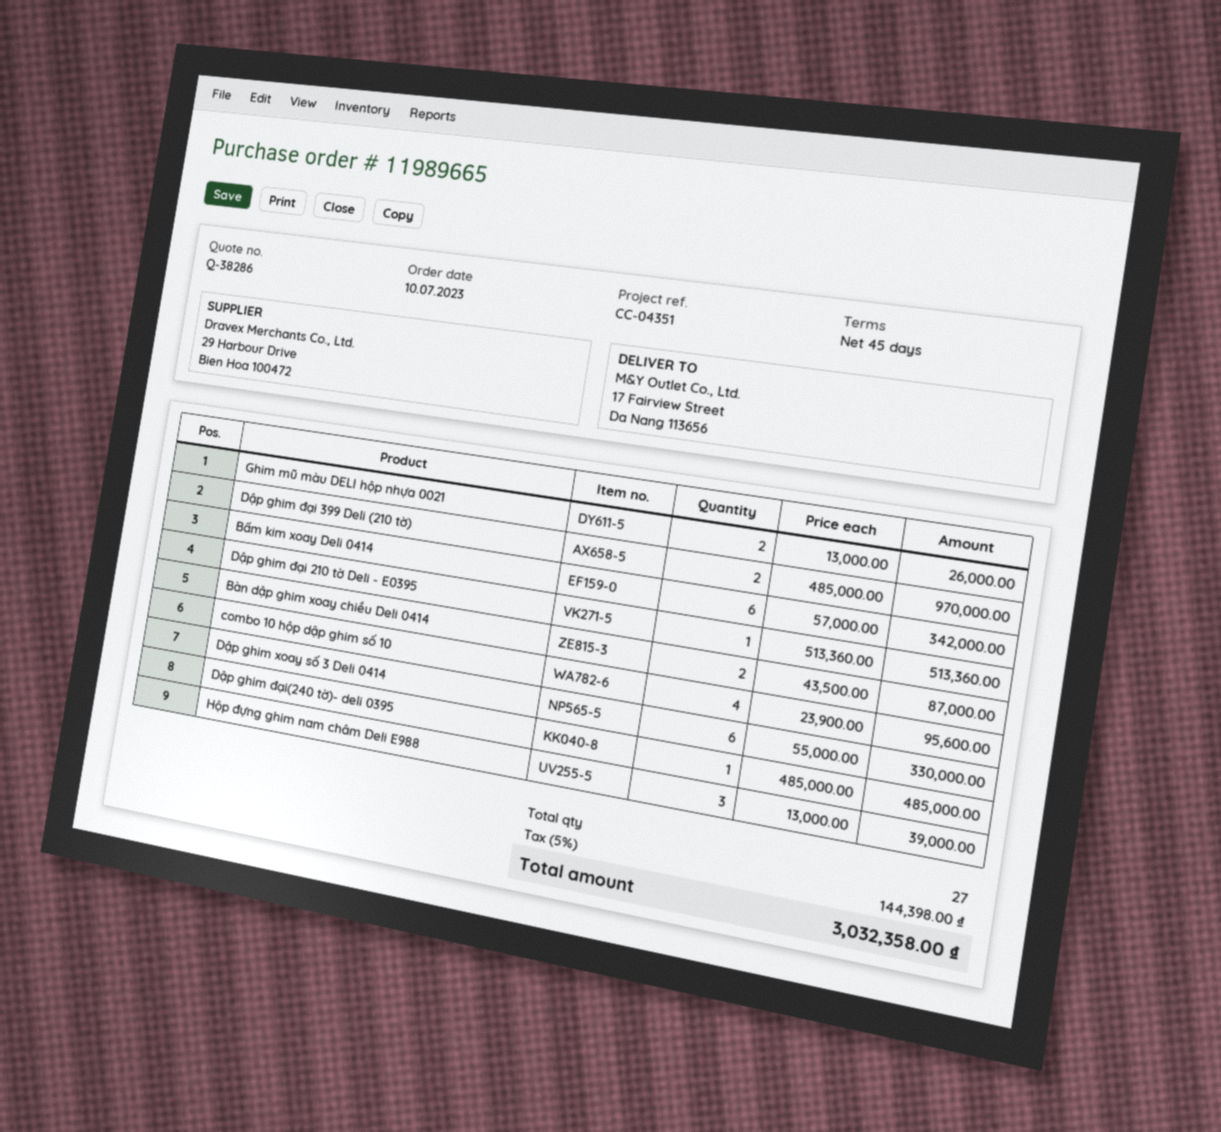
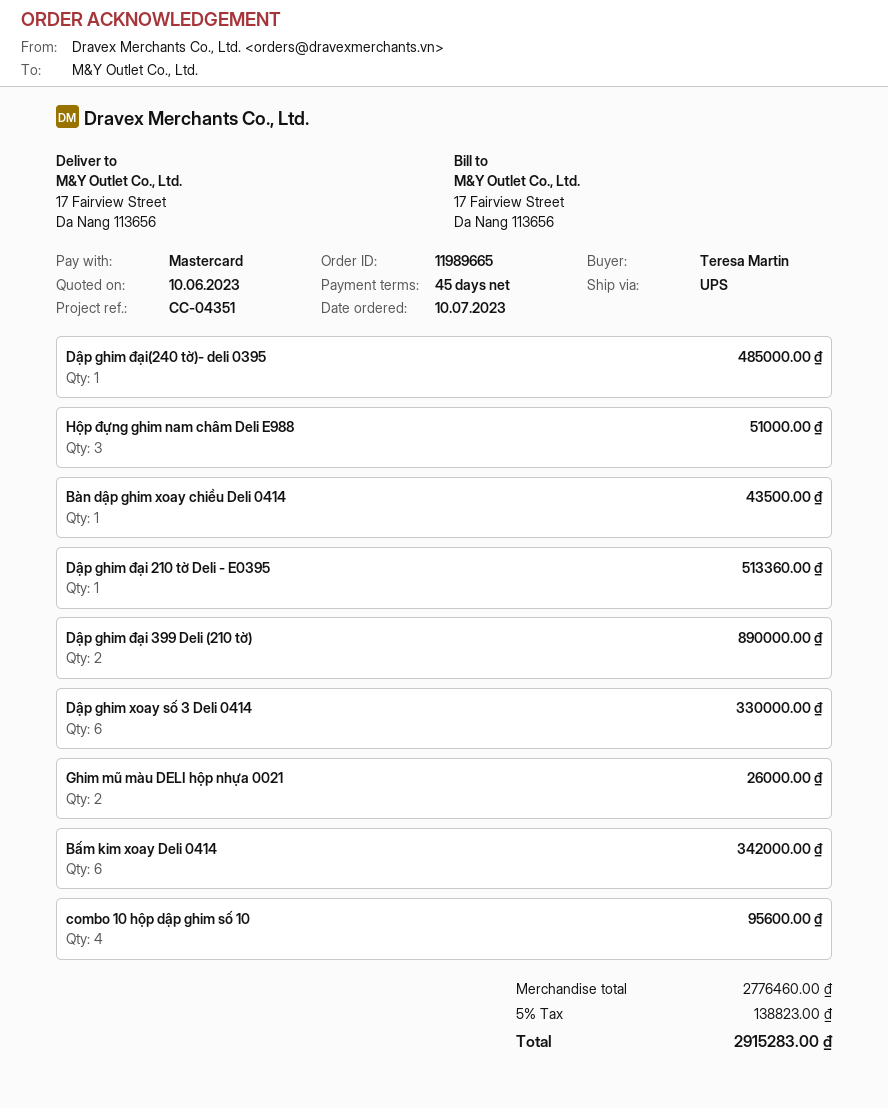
Dập ghim đại 399 Deli (210 tờ): 2 for 970000.00 -> 2 for 890000.00
Bàn dập ghim xoay chiều Deli 0414: 2 for 87000.00 -> 1 for 43500.00
Hộp đựng ghim nam châm Deli E988: 3 for 39000.00 -> 3 for 51000.00
tax: 5% = 144398.00 -> 5% = 138823.00
total: 3032358.00 -> 2915283.00

